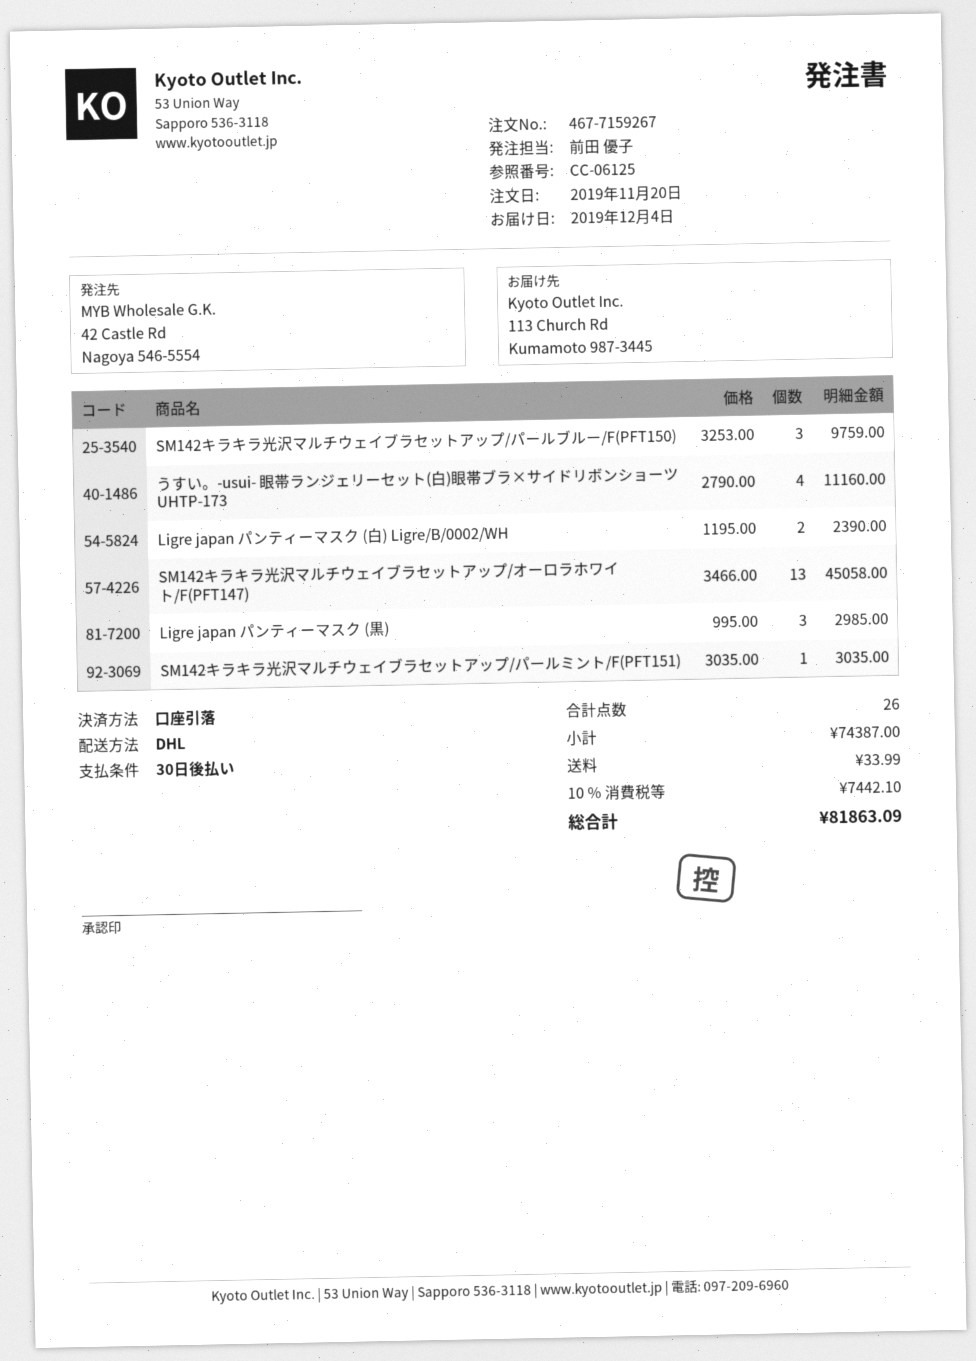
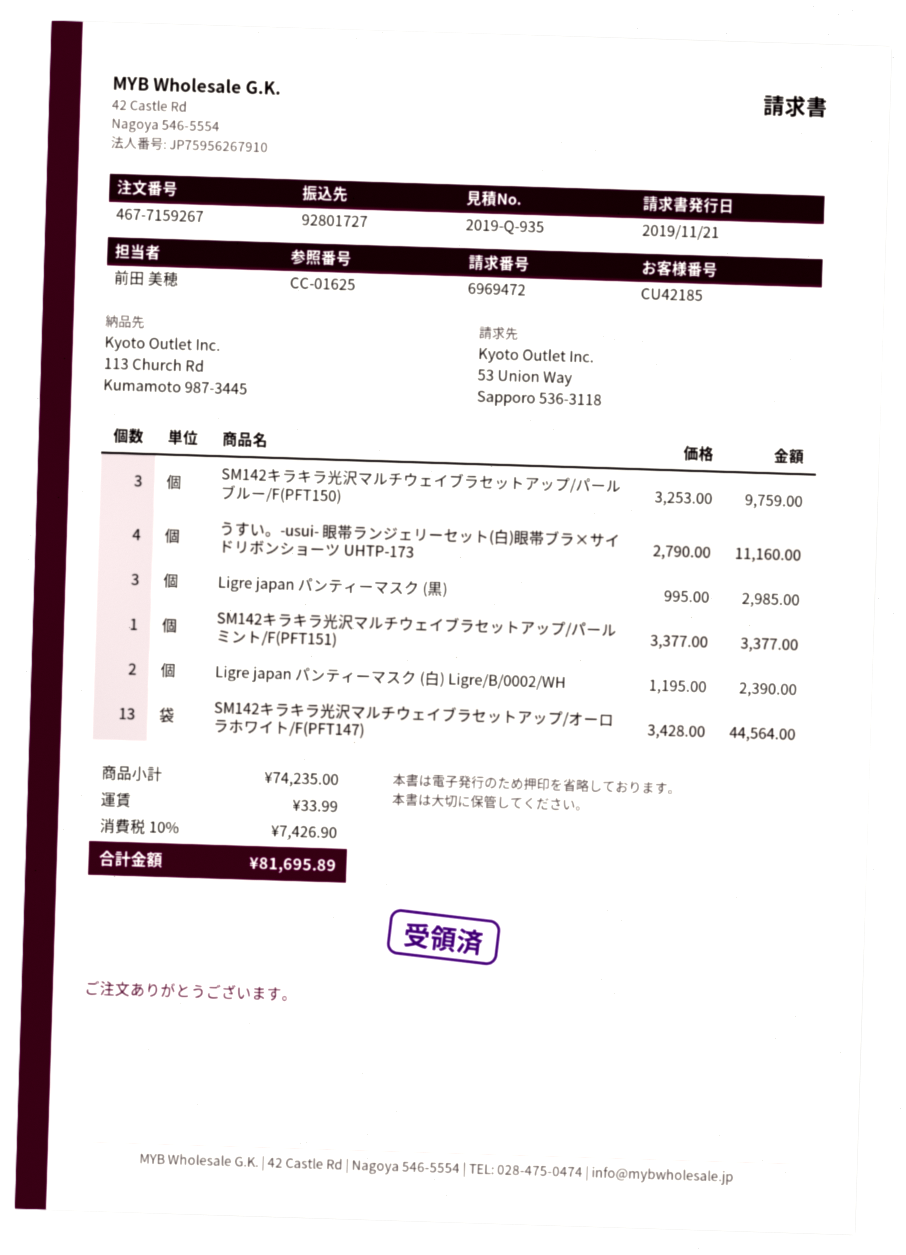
reference: CC-06125 -> CC-01625
SM142キラキラ光沢マルチウェイブラセットアップ/オーロラホワイト/F(PFT147): 13 x 3466.00 = 45058.00 -> 13 x 3428.00 = 44564.00
SM142キラキラ光沢マルチウェイブラセットアップ/パールミント/F(PFT151): 1 x 3035.00 = 3035.00 -> 1 x 3377.00 = 3377.00
subtotal: 74387.00 -> 74235.00
tax: 10% = 7442.10 -> 10% = 7426.90
total: 81863.09 -> 81695.89

